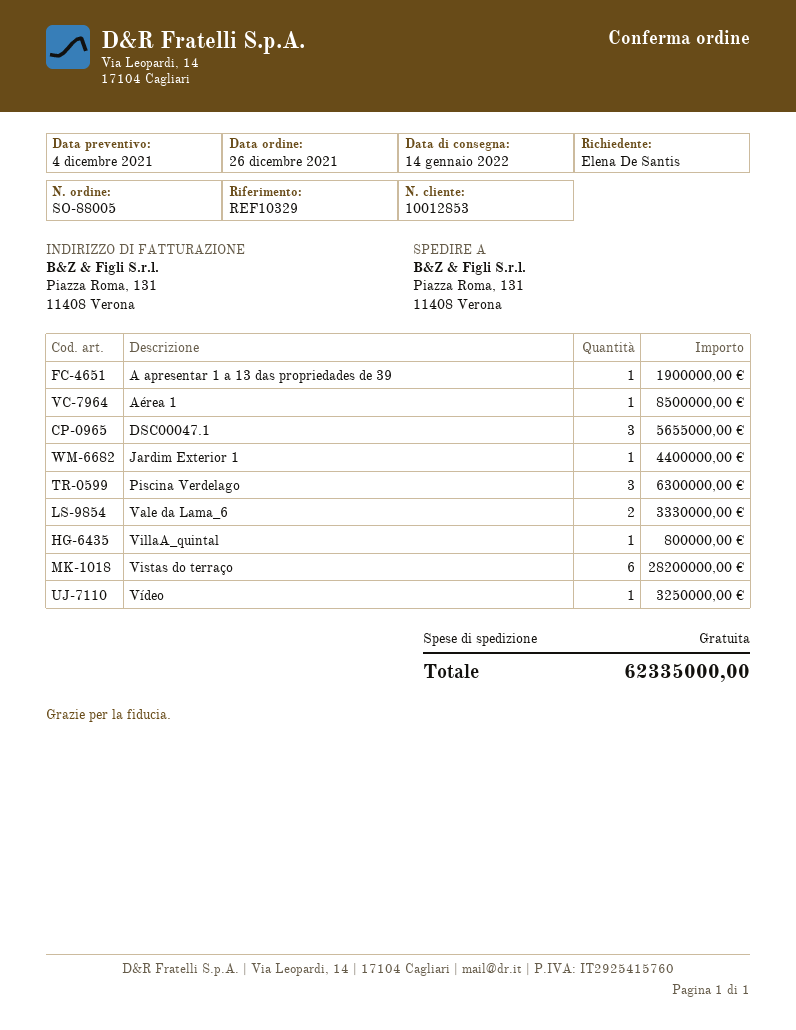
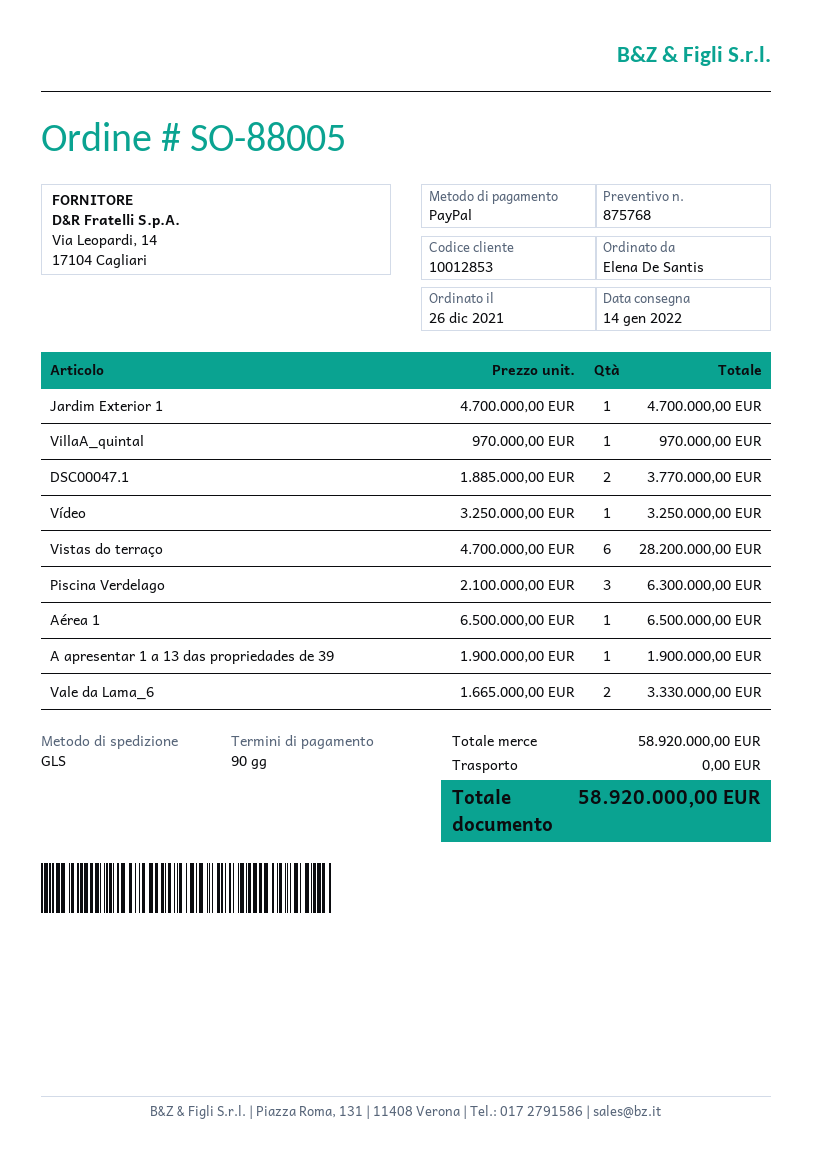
Aérea 1: 1 for 8500000.00 -> 1 for 6500000.00
DSC00047.1: 3 for 5655000.00 -> 2 for 3770000.00
Jardim Exterior 1: 1 for 4400000.00 -> 1 for 4700000.00
VillaA_quintal: 1 for 800000.00 -> 1 for 970000.00
total: 62335000.00 -> 58920000.00

